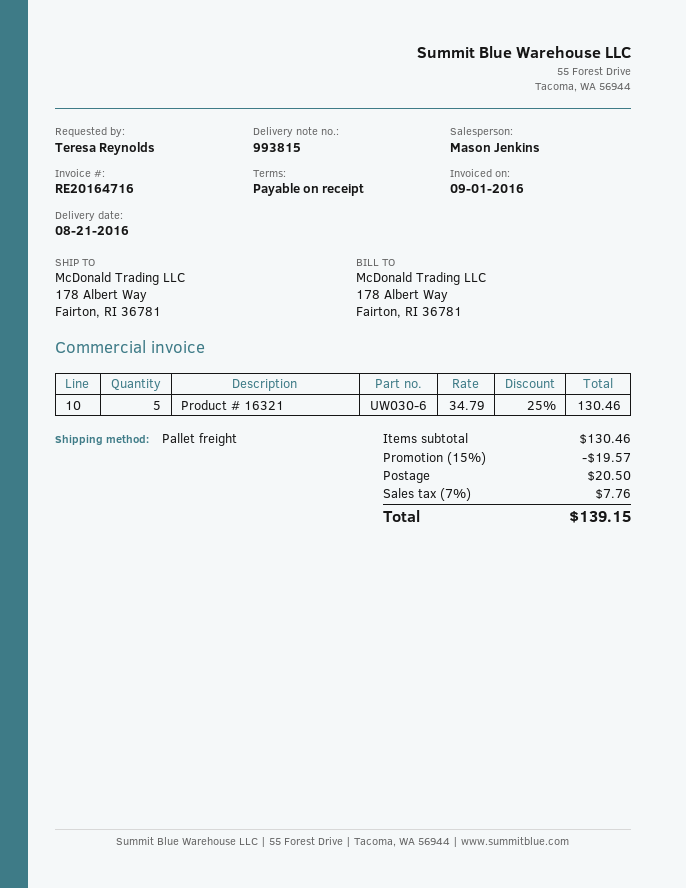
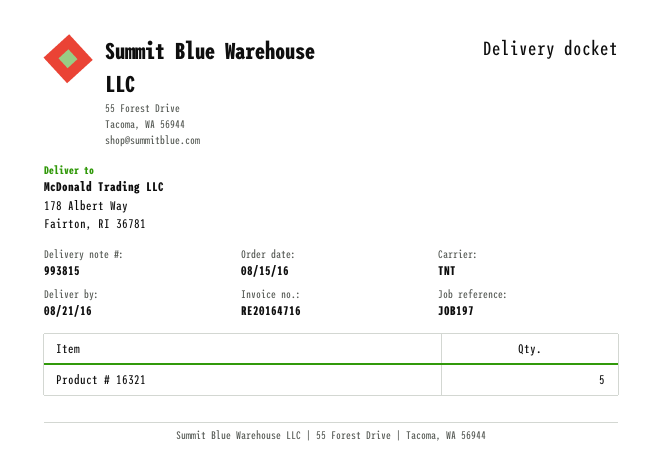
shipping method: pallet freight -> TNT

